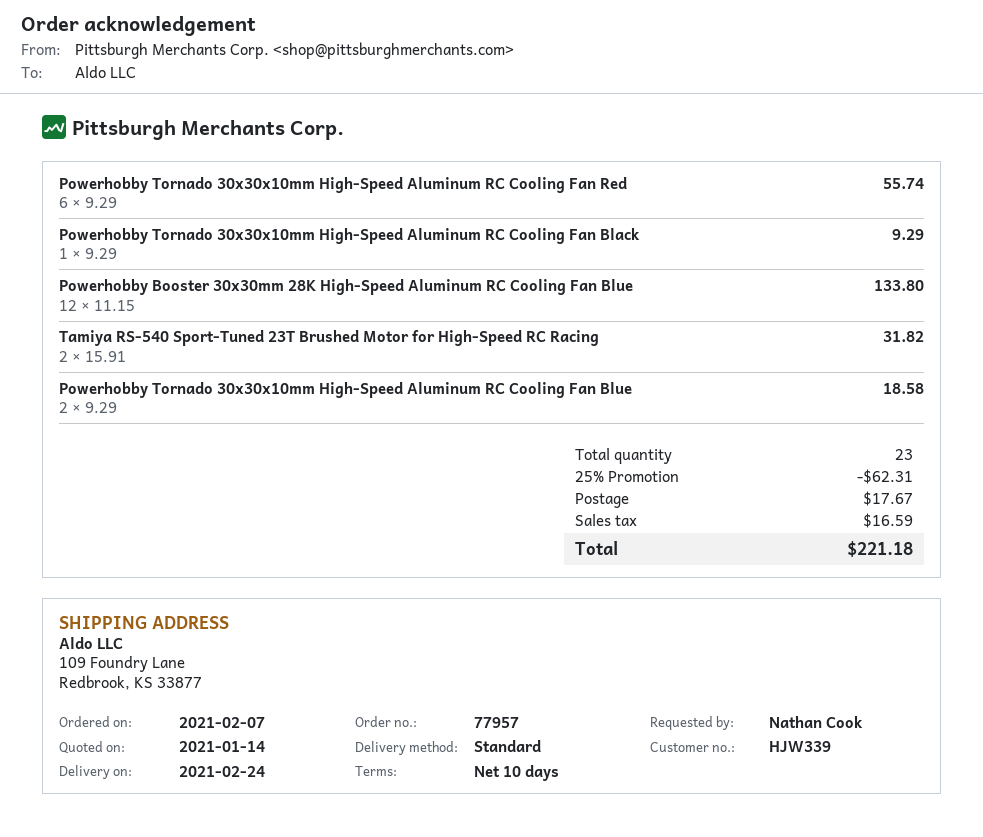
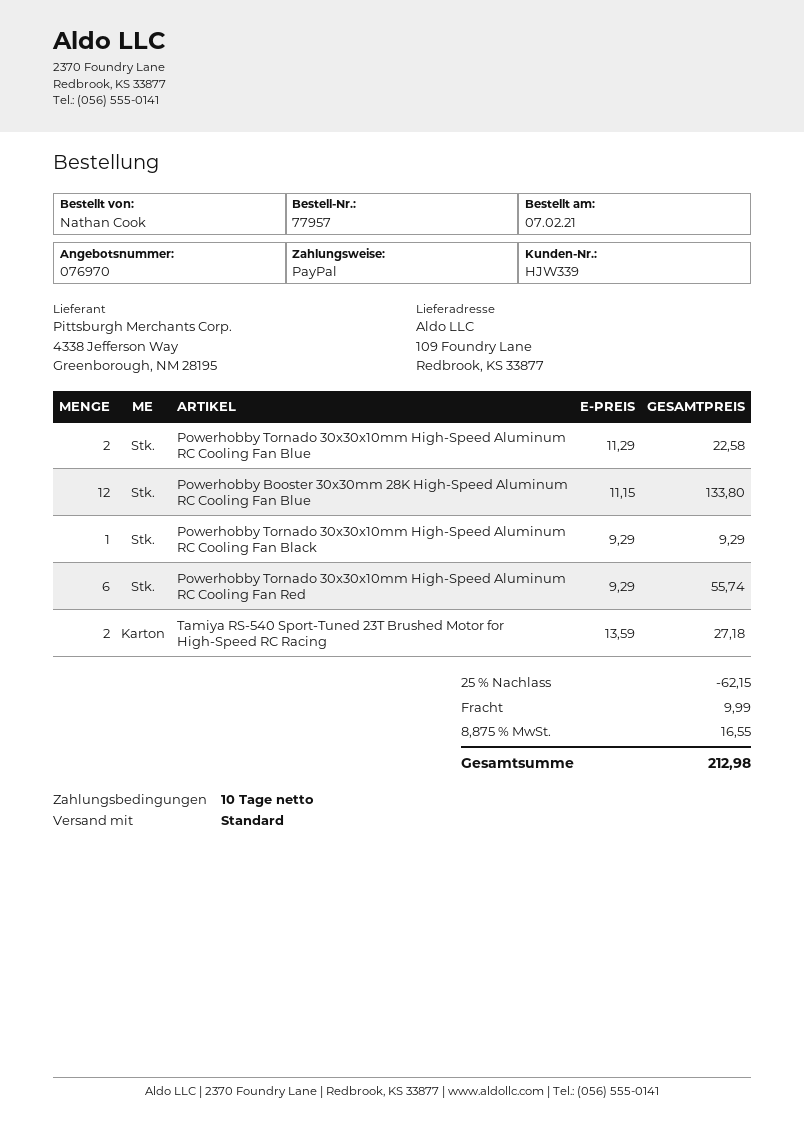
Tamiya RS-540 Sport-Tuned 23T Brushed Motor for High-Speed RC Racing: 2 x 15.91 = 31.82 -> 2 x 13.59 = 27.18
Powerhobby Tornado 30x30x10mm High-Speed Aluminum RC Cooling Fan Blue: 2 x 9.29 = 18.58 -> 2 x 11.29 = 22.58
discount: 25% = 62.31 -> 25% = 62.15
shipping: 17.67 -> 9.99
tax: 16.59 -> 16.55
total: 221.18 -> 212.98

